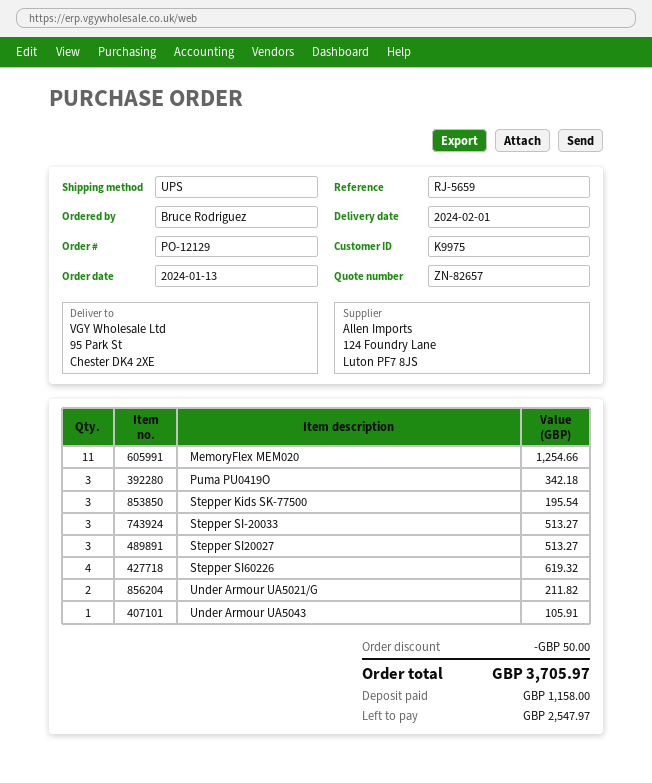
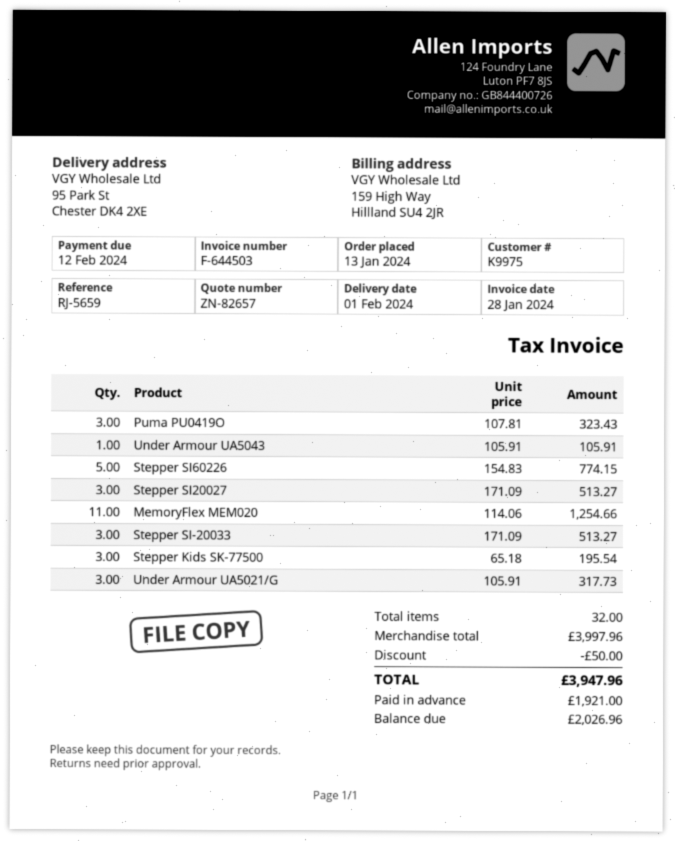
Puma PU0419O: 3 for 342.18 -> 3 for 323.43
Stepper SI60226: 4 for 619.32 -> 5 for 774.15
Under Armour UA5021/G: 2 for 211.82 -> 3 for 317.73
total: 3705.97 -> 3947.96
deposit: 1158.00 -> 1921.00
balance: 2547.97 -> 2026.96

